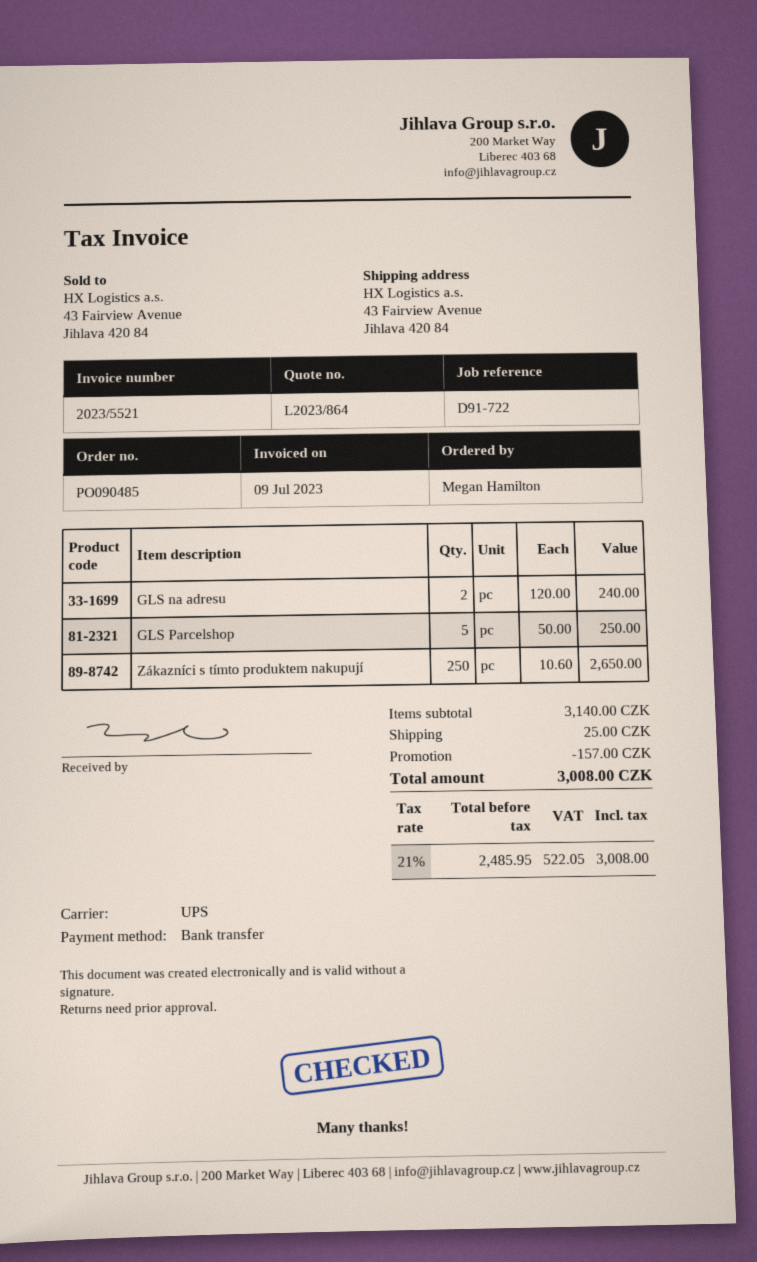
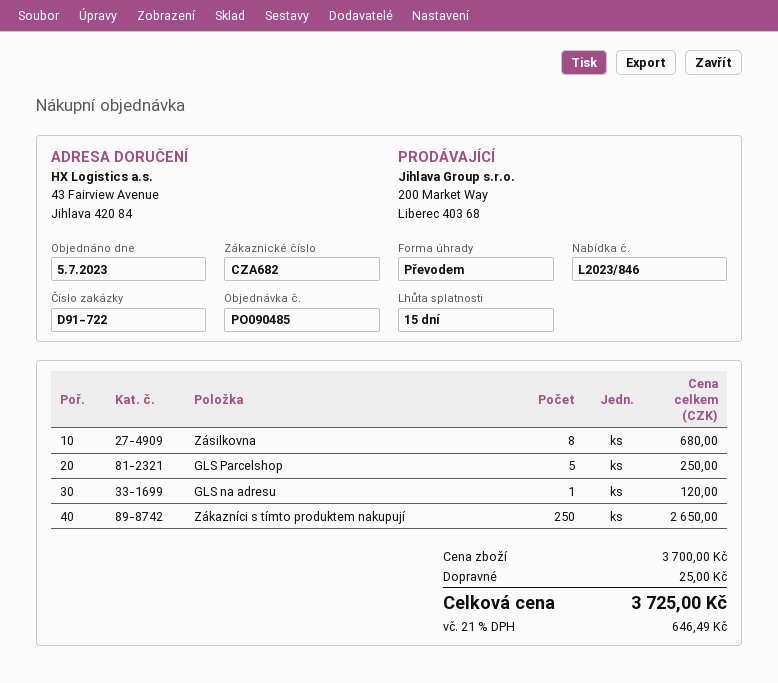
quote number: L2023/864 -> L2023/846
GLS na adresu: 2 for 240.00 -> 1 for 120.00
Zásilkovna: none -> 8 for 680.00
subtotal: 3140.00 -> 3700.00
discount: 157.00 -> none
tax: 21% = 522.05 -> 21% = 646.49
total: 3008.00 -> 3725.00

